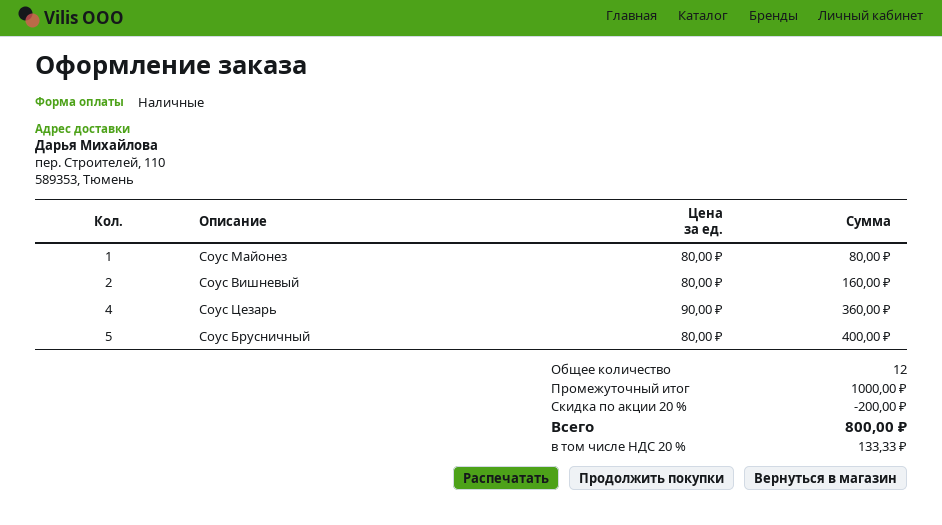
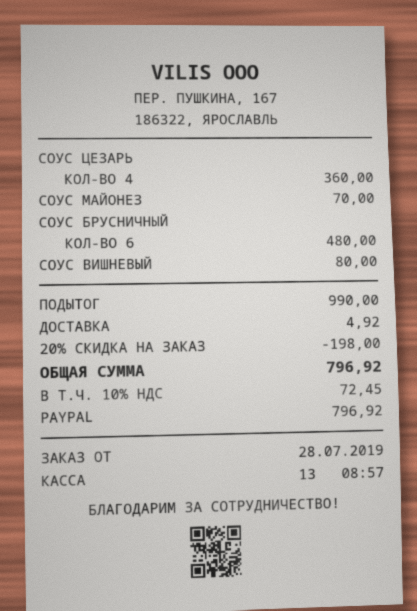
payment method: cash -> PayPal
Соус Майонез: 1 for 80.00 -> 1 for 70.00
Соус Вишневый: 2 for 160.00 -> 1 for 80.00
Соус Брусничный: 5 for 400.00 -> 6 for 480.00
subtotal: 1000.00 -> 990.00
discount: 20% = 200.00 -> 20% = 198.00
shipping: none -> 4.92
tax: 20% = 133.33 -> 10% = 72.45
total: 800.00 -> 796.92

